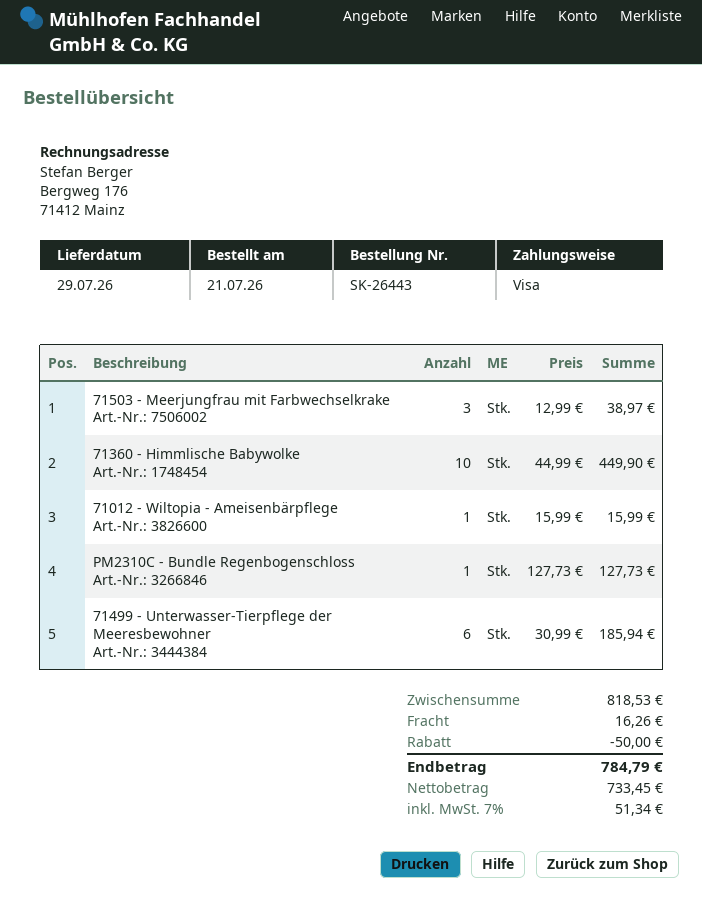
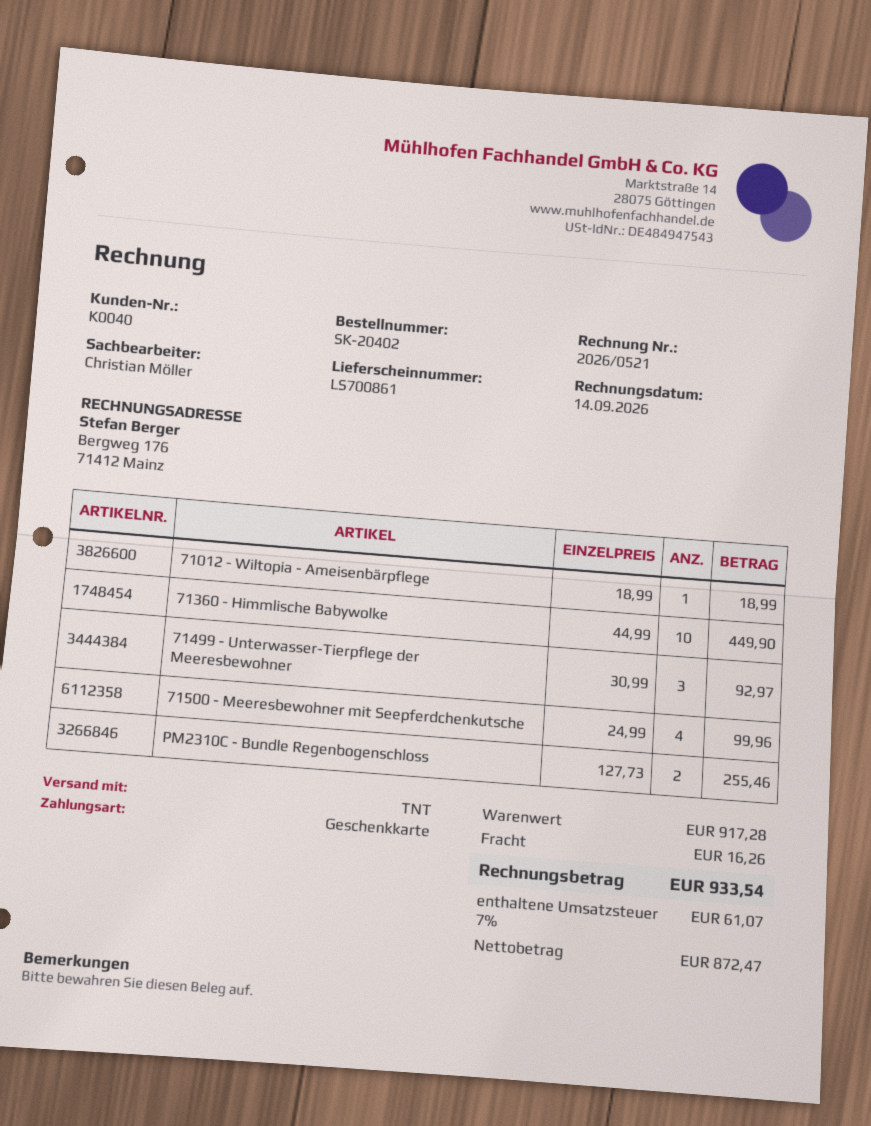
order number: SK-26443 -> SK-20402
payment method: Visa -> gift card
71503 - Meerjungfrau mit Farbwechselkrake: 3 x 12.99 = 38.97 -> none
71012 - Wiltopia - Ameisenbärpflege: 1 x 15.99 = 15.99 -> 1 x 18.99 = 18.99
PM2310C - Bundle Regenbogenschloss: 1 x 127.73 = 127.73 -> 2 x 127.73 = 255.46
71499 - Unterwasser-Tierpflege der Meeresbewohner: 6 x 30.99 = 185.94 -> 3 x 30.99 = 92.97
71500 - Meeresbewohner mit Seepferdchenkutsche: none -> 4 x 24.99 = 99.96
subtotal: 818.53 -> 917.28
discount: 50.00 -> none
net: 733.45 -> 872.47
tax: 7% = 51.34 -> 7% = 61.07
total: 784.79 -> 933.54

